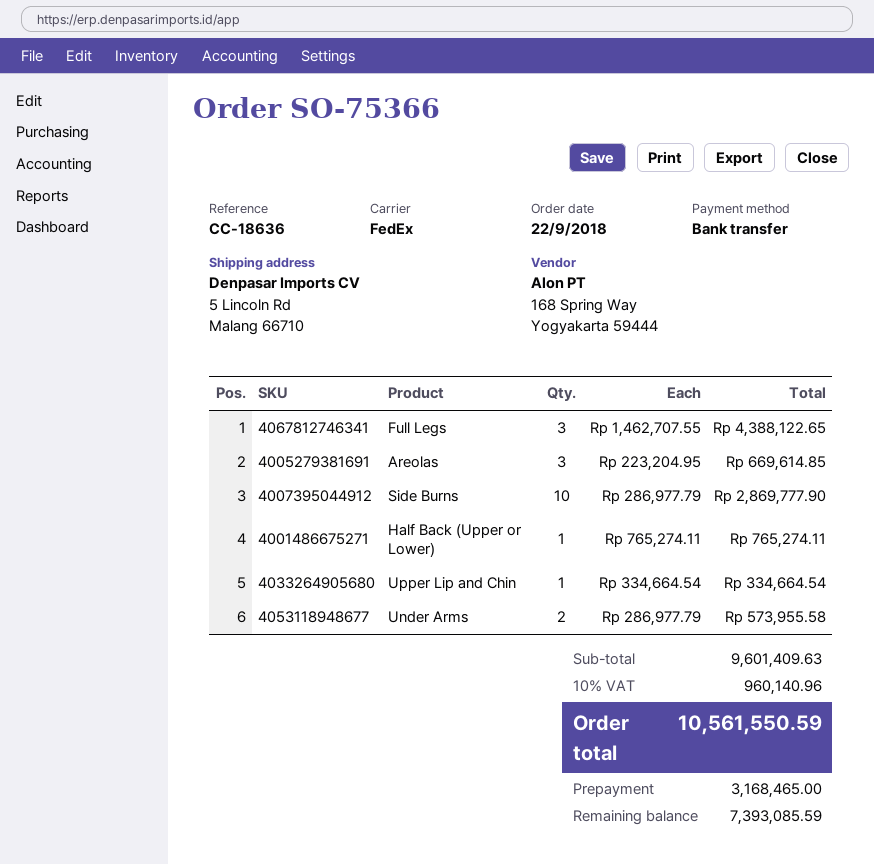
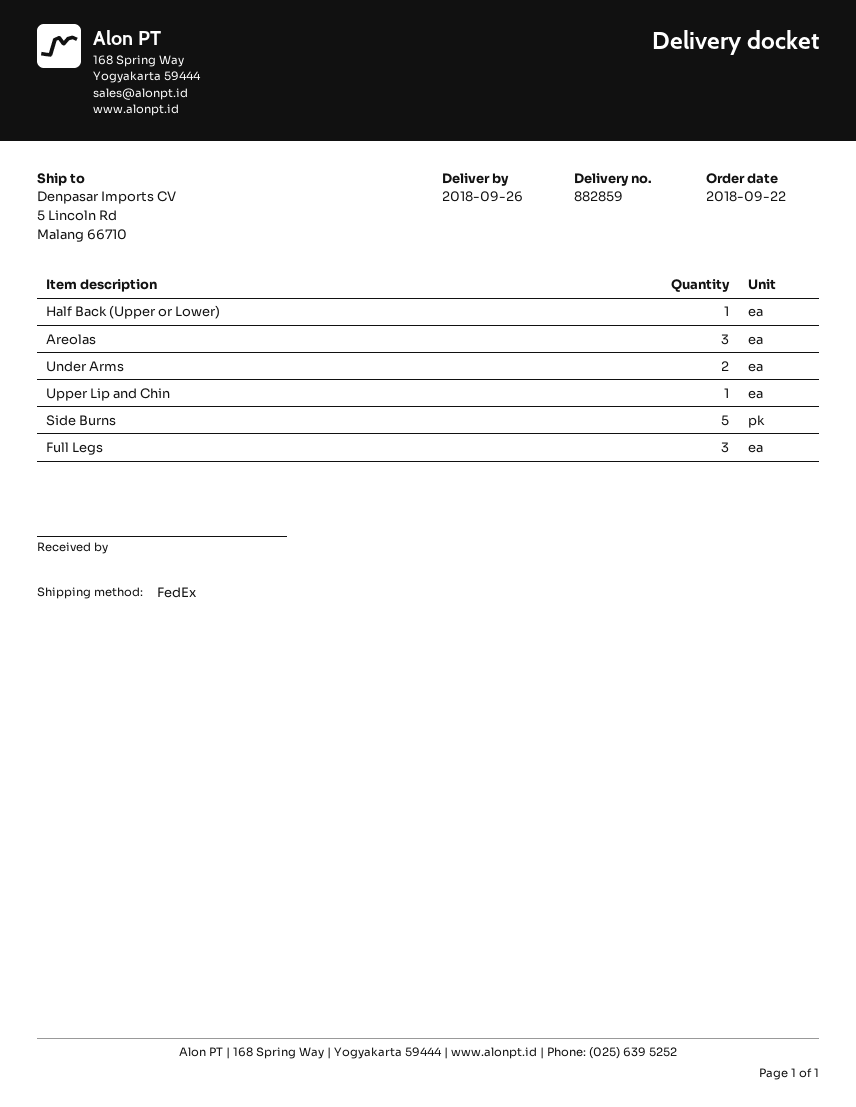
Side Burns: 10 -> 5

